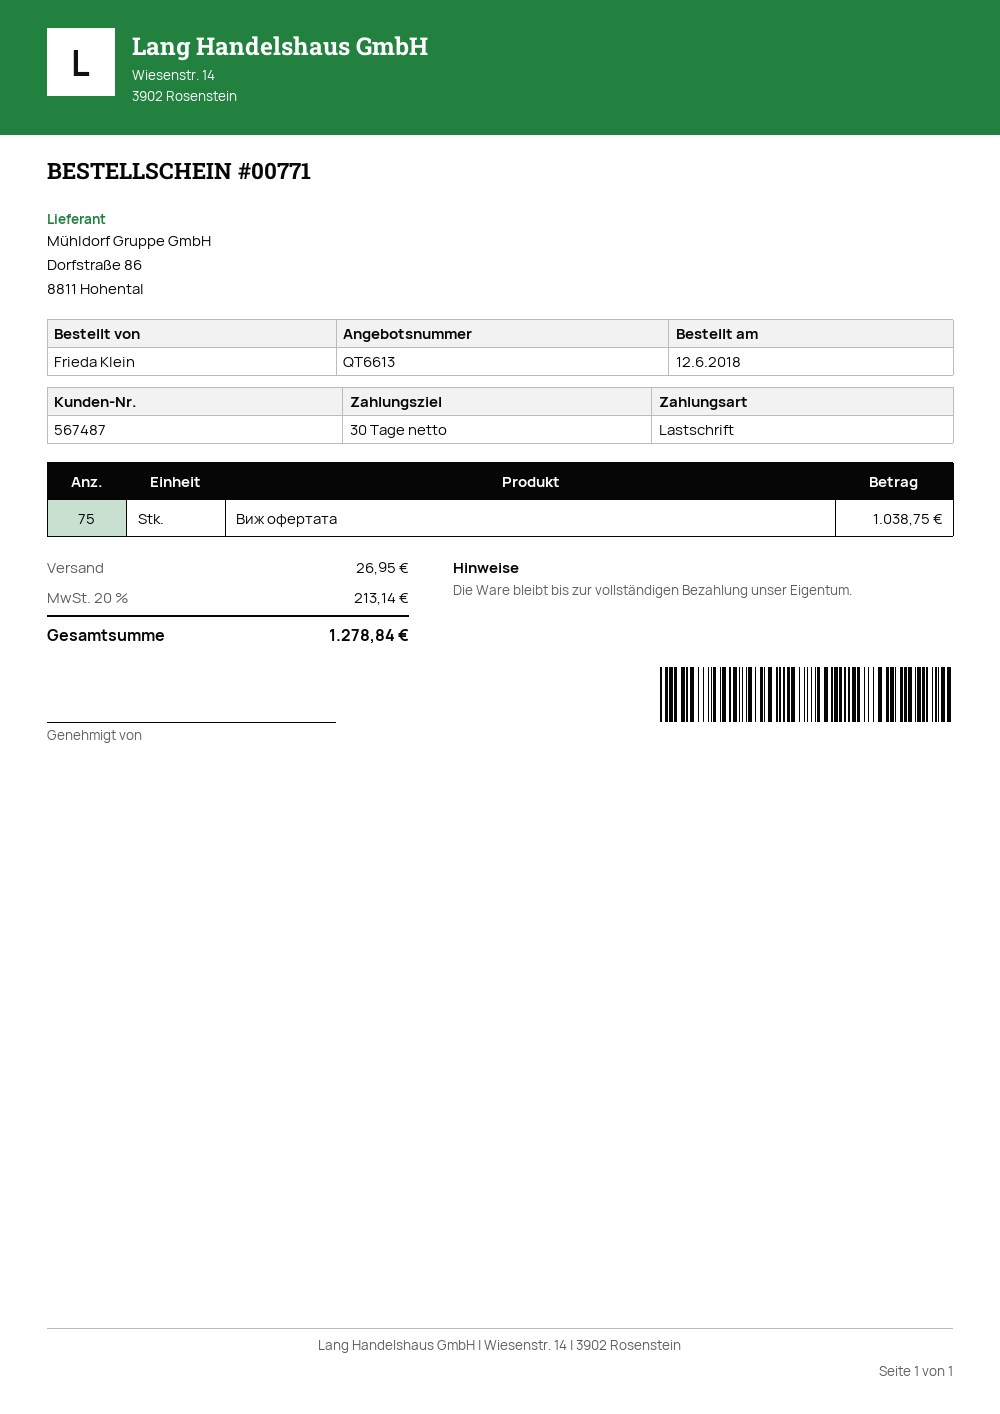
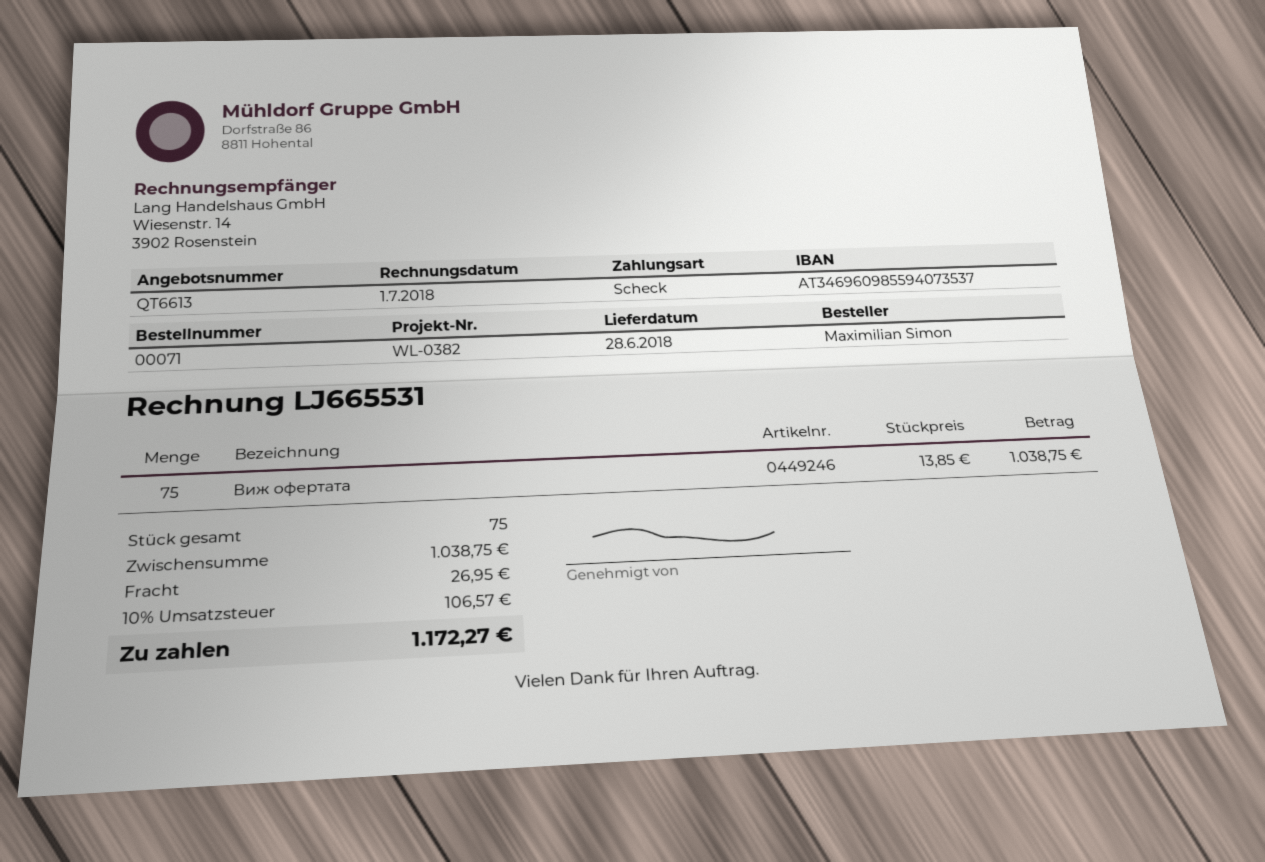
order number: 00771 -> 00071
ordered by: Frieda Klein -> Maximilian Simon
payment method: direct debit -> cheque
tax: 20% = 213.14 -> 10% = 106.57
total: 1278.84 -> 1172.27

